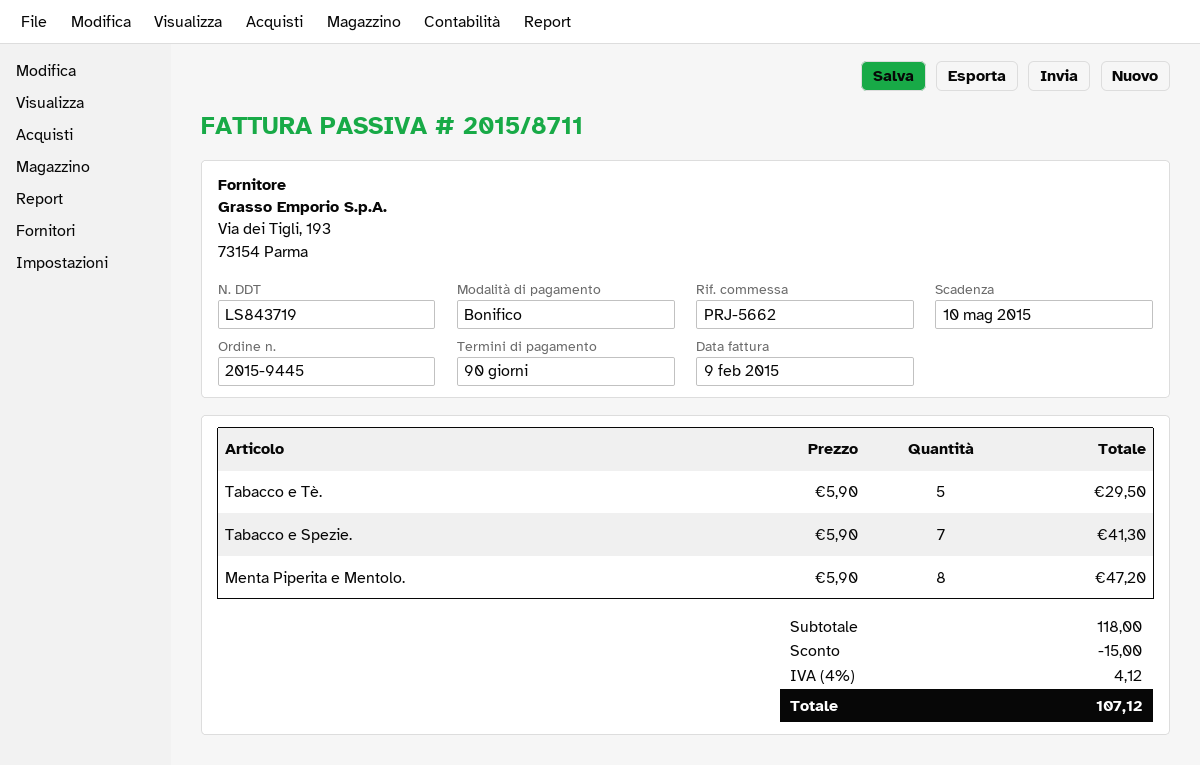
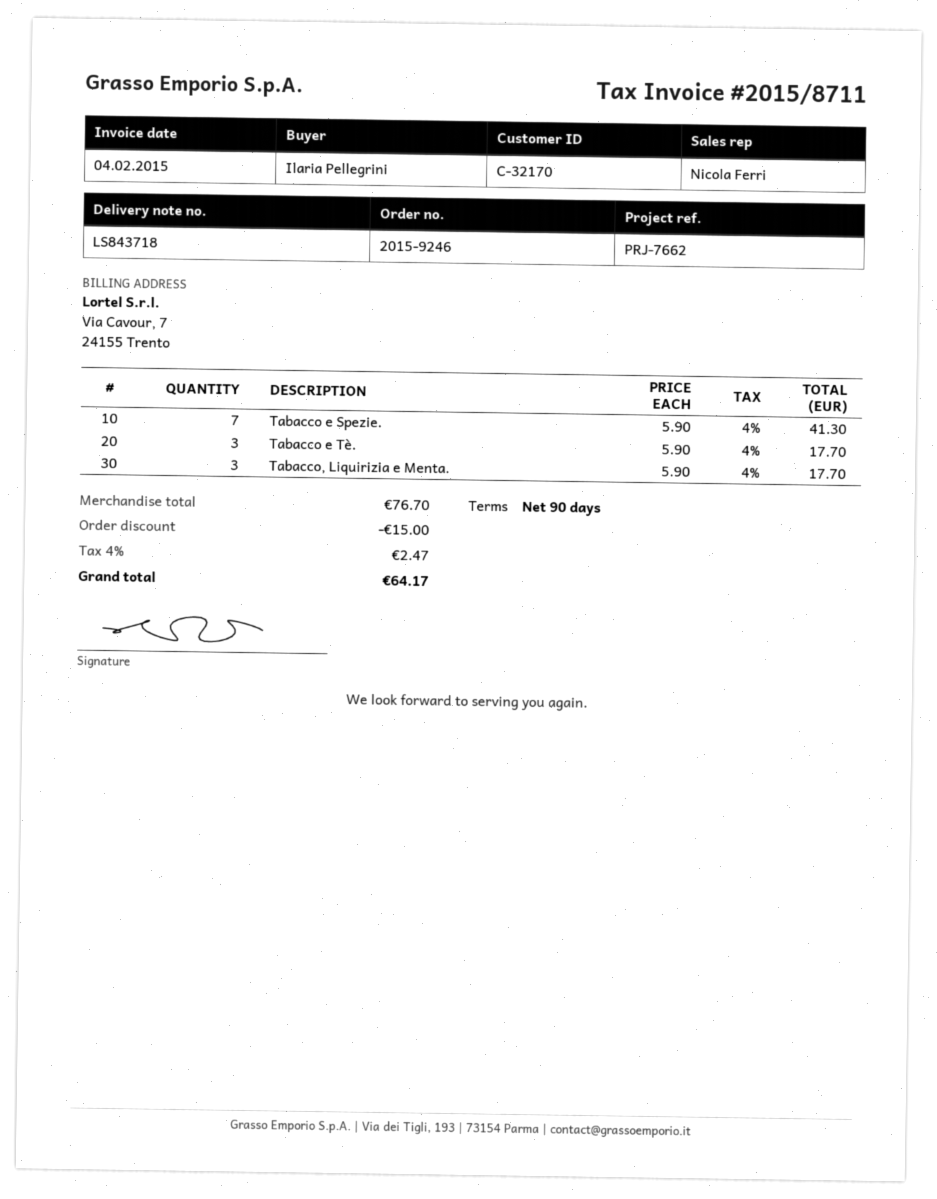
order number: 2015-9445 -> 2015-9246
delivery note number: LS843719 -> LS843718
invoice date: 2015-02-09 -> 2015-02-04
reference: PRJ-5662 -> PRJ-7662
Tabacco e Tè.: 5 x 5.90 = 29.50 -> 3 x 5.90 = 17.70
Menta Piperita e Mentolo.: 8 x 5.90 = 47.20 -> none
Tabacco, Liquirizia e Menta.: none -> 3 x 5.90 = 17.70
subtotal: 118.00 -> 76.70
tax: 4% = 4.12 -> 4% = 2.47
total: 107.12 -> 64.17

